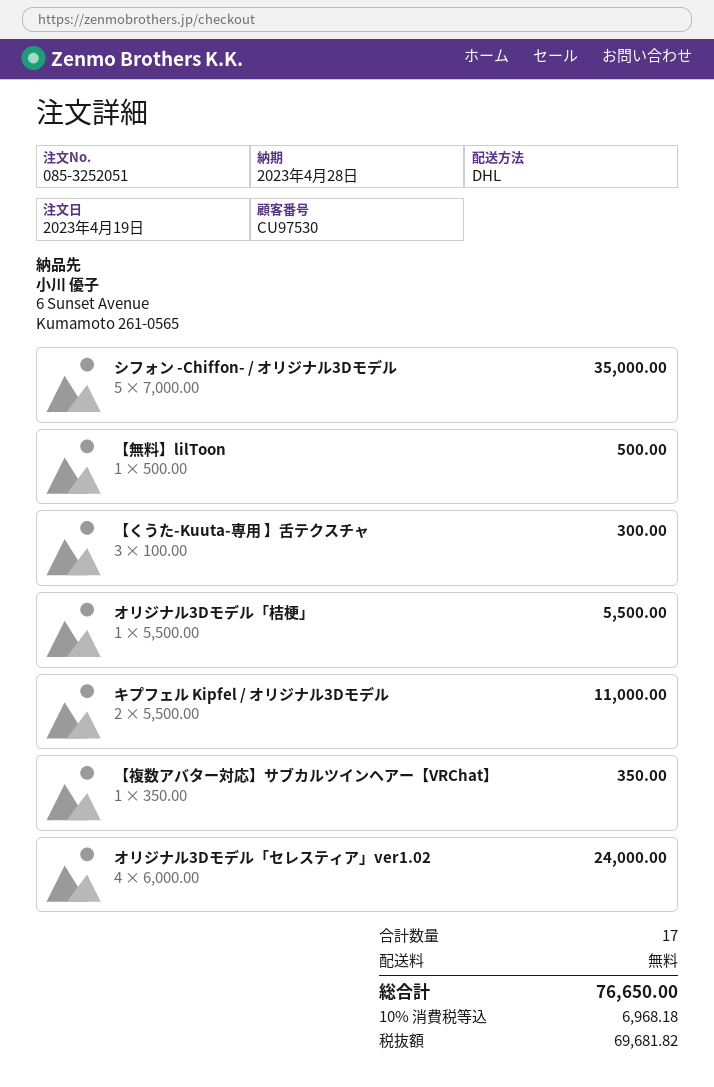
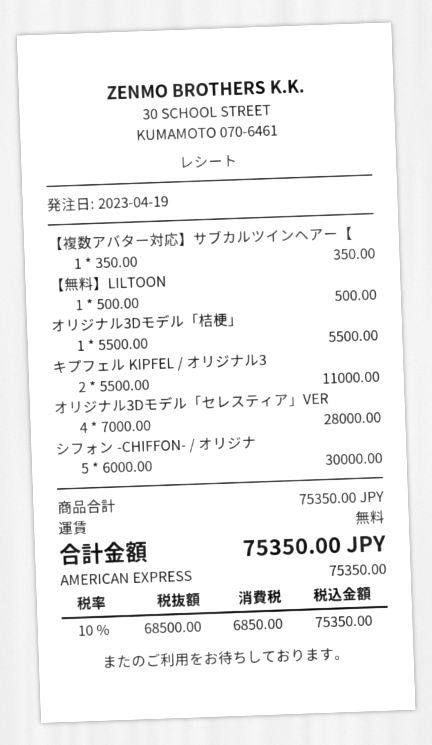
シフォン -Chiffon- / オリジナル3Dモデル: 5 x 7000.00 = 35000.00 -> 5 x 6000.00 = 30000.00
【くうた-Kuuta-専用 】舌テクスチャ: 3 x 100.00 = 300.00 -> none
オリジナル3Dモデル「セレスティア」ver1.02: 4 x 6000.00 = 24000.00 -> 4 x 7000.00 = 28000.00
net: 69681.82 -> 68500.00
tax: 10% = 6968.18 -> 10% = 6850.00
total: 76650.00 -> 75350.00

